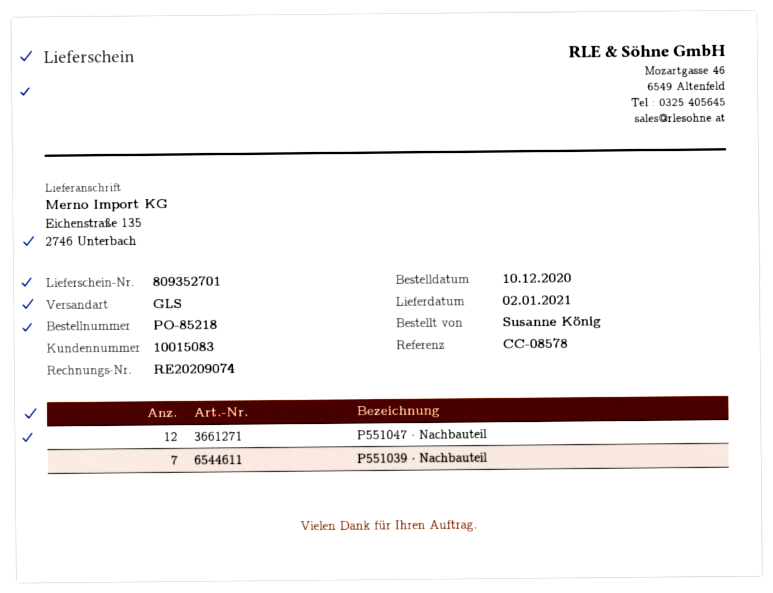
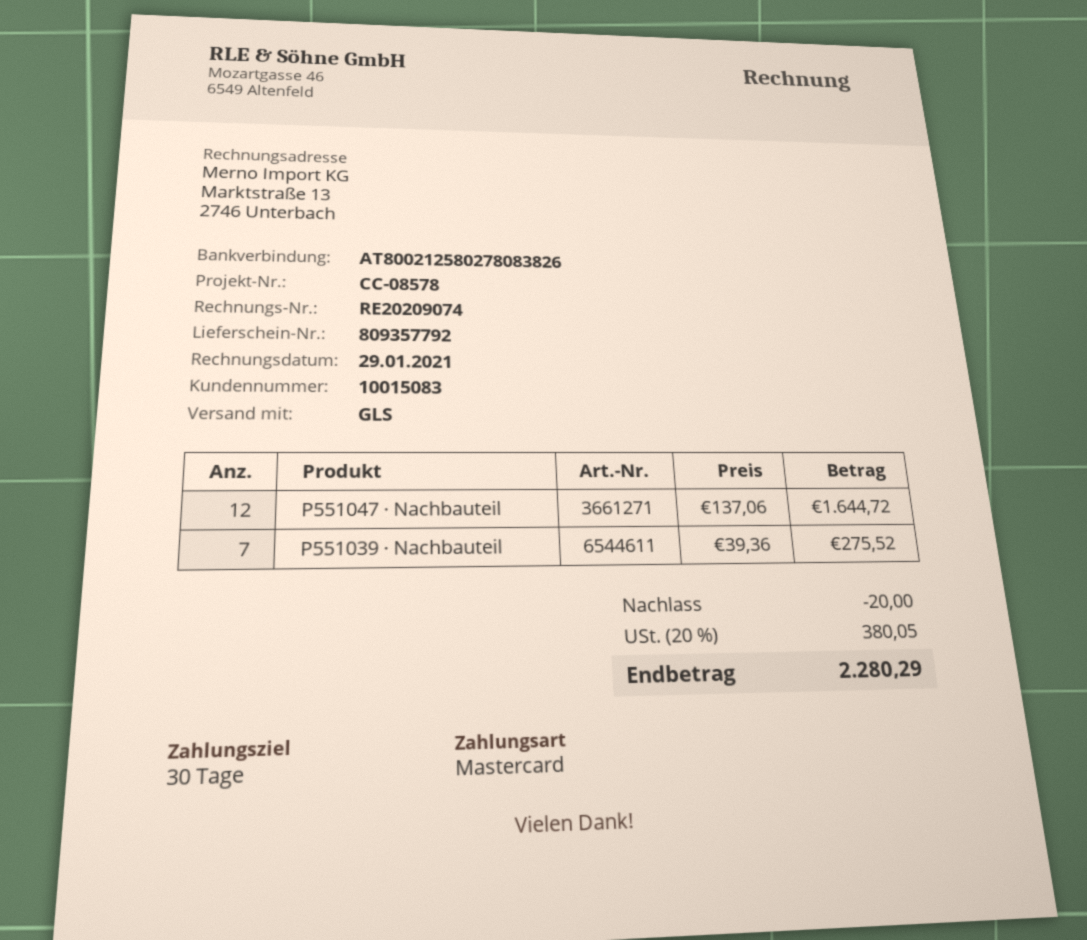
delivery note number: 809352701 -> 809357792

